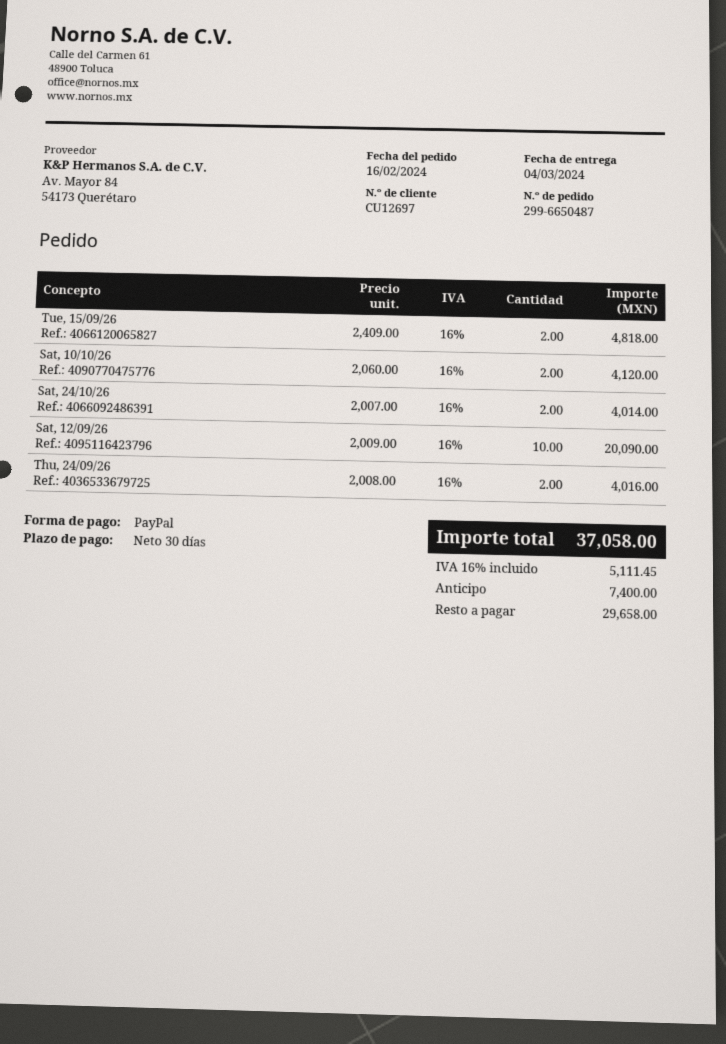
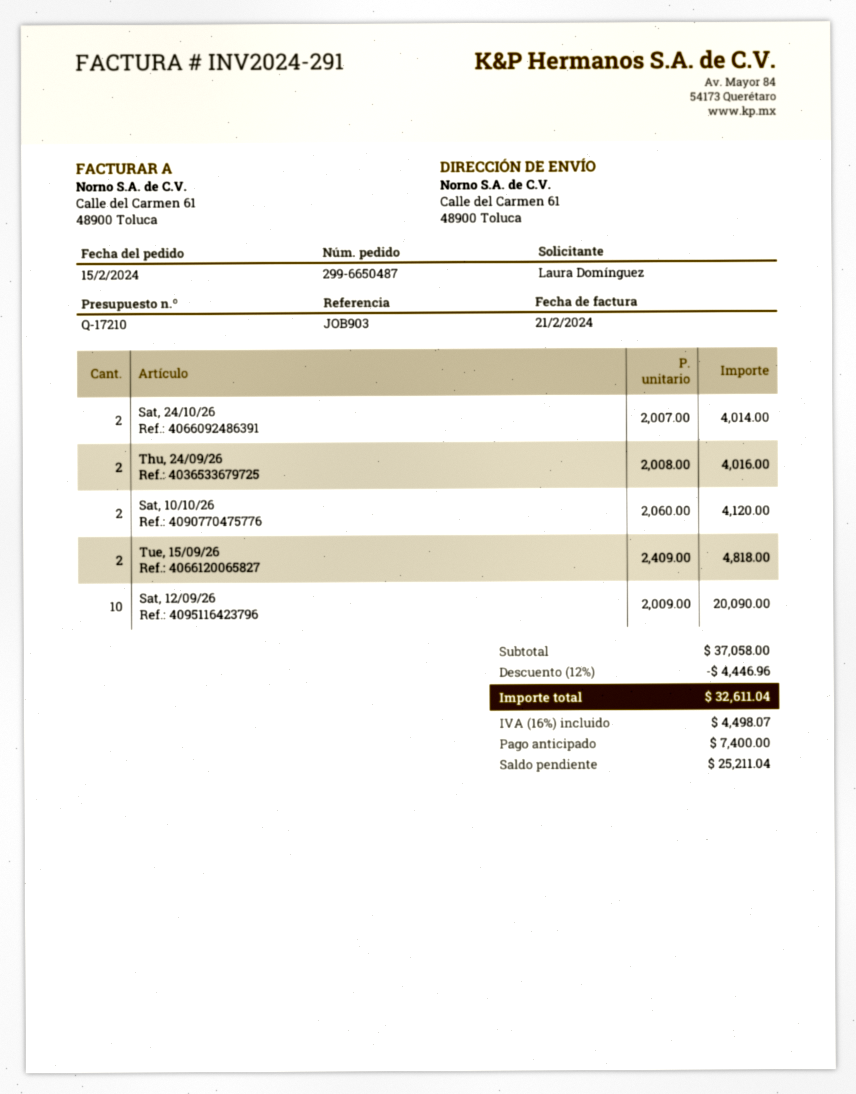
order date: 2024-02-16 -> 2024-02-15
discount: none -> 12% = 4446.96
tax: 16% = 5111.45 -> 16% = 4498.07
total: 37058.00 -> 32611.04
balance: 29658.00 -> 25211.04

